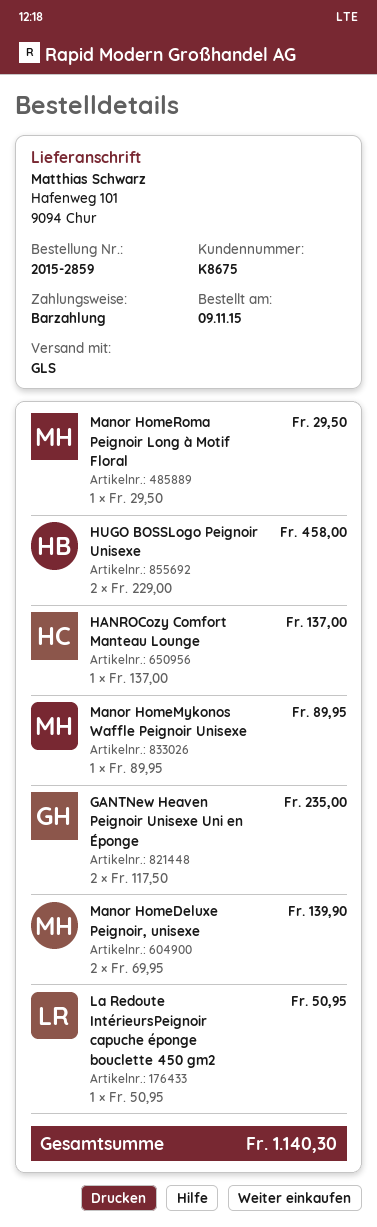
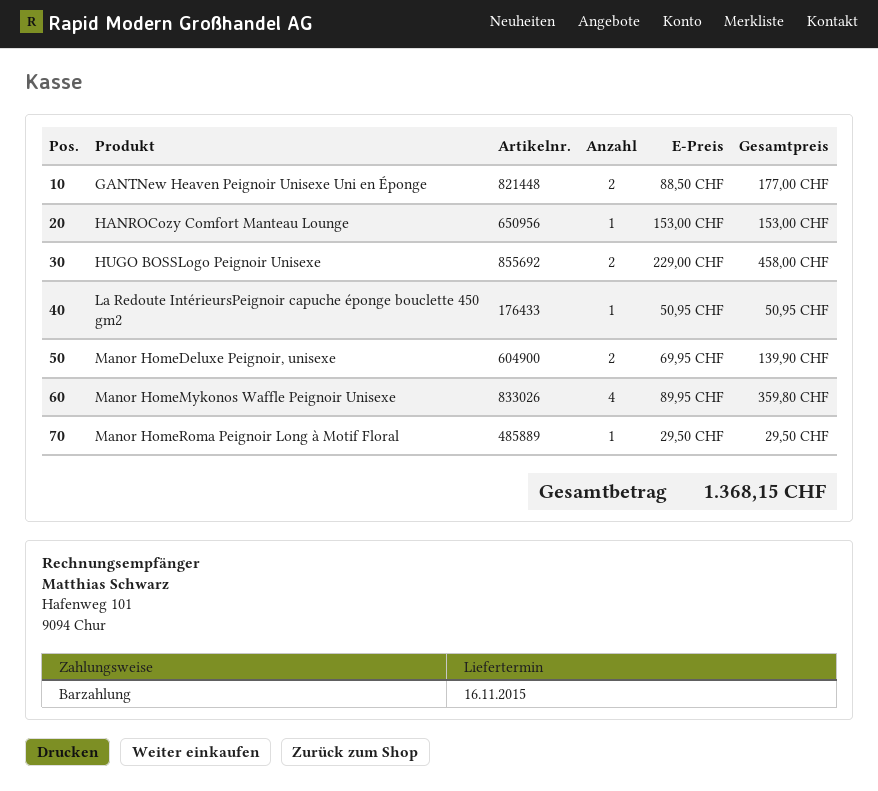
HANROCozy Comfort Manteau Lounge: 1 x 137.00 = 137.00 -> 1 x 153.00 = 153.00
Manor HomeMykonos Waffle Peignoir Unisexe: 1 x 89.95 = 89.95 -> 4 x 89.95 = 359.80
GANTNew Heaven Peignoir Unisexe Uni en Éponge: 2 x 117.50 = 235.00 -> 2 x 88.50 = 177.00
total: 1140.30 -> 1368.15

